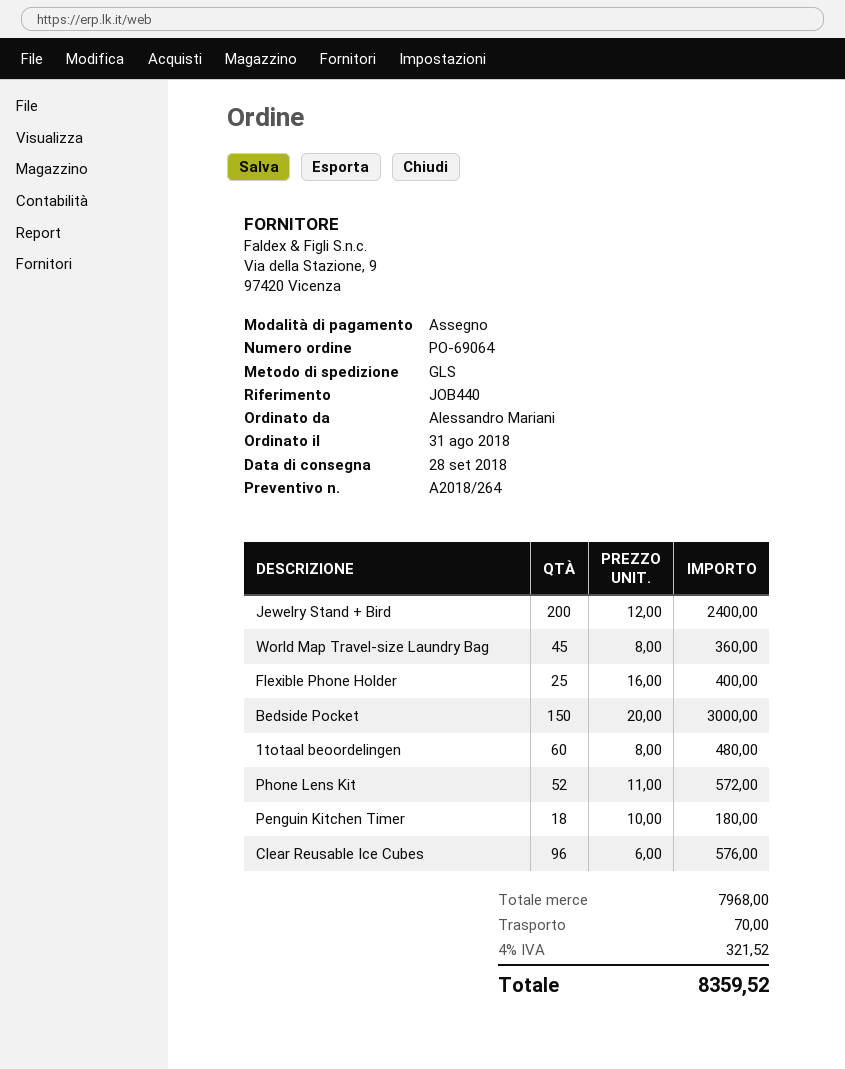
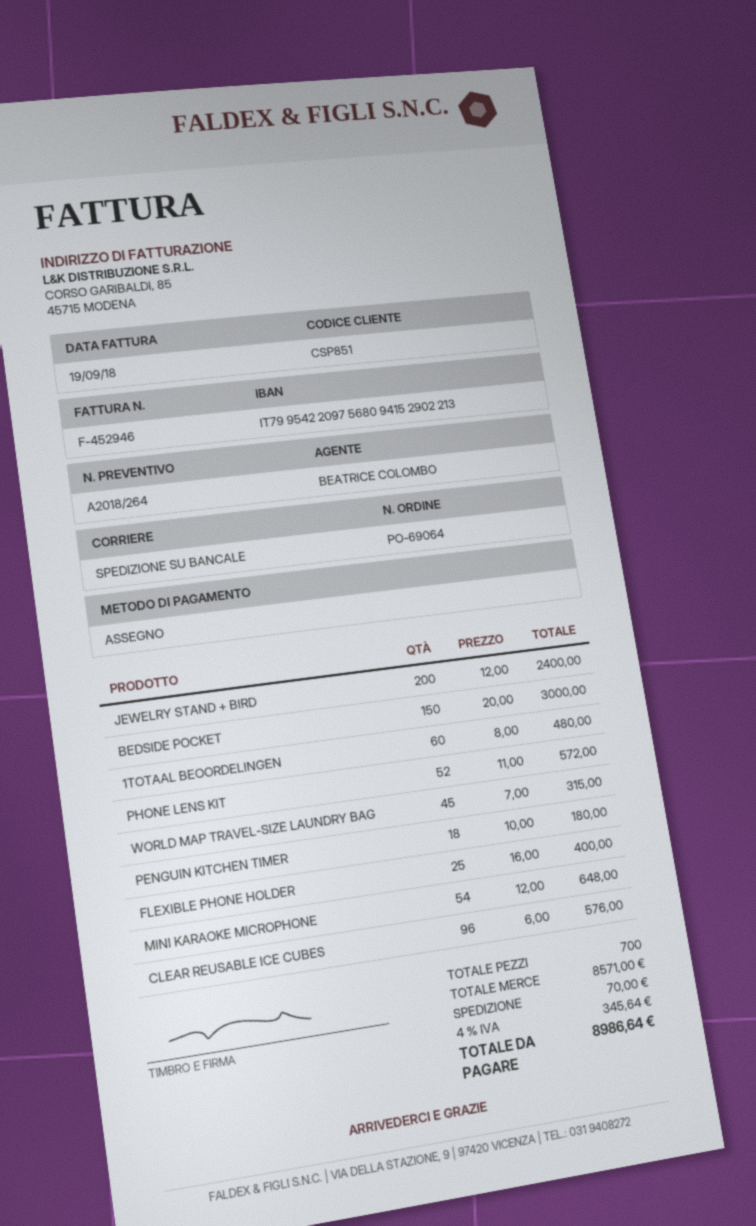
shipping method: GLS -> pallet freight
World Map Travel-size Laundry Bag: 45 x 8.00 = 360.00 -> 45 x 7.00 = 315.00
MINI KARAOKE MICROPHONE: none -> 54 x 12.00 = 648.00
subtotal: 7968.00 -> 8571.00
tax: 4% = 321.52 -> 4% = 345.64
total: 8359.52 -> 8986.64

